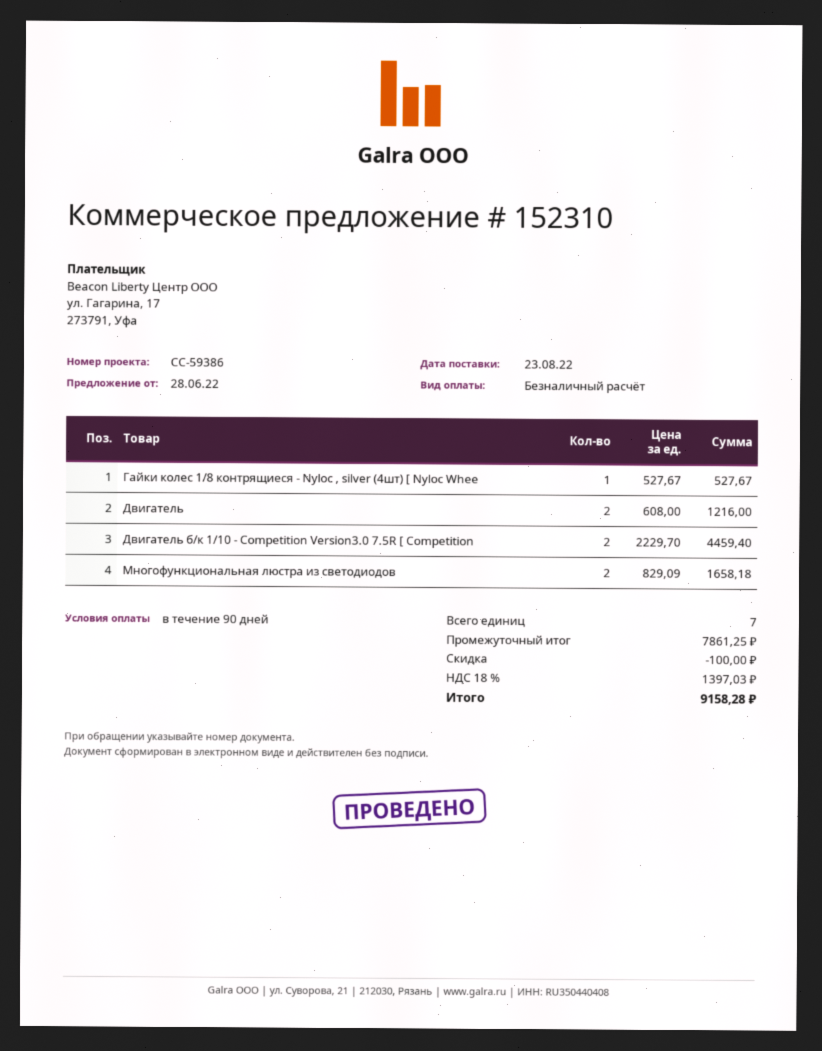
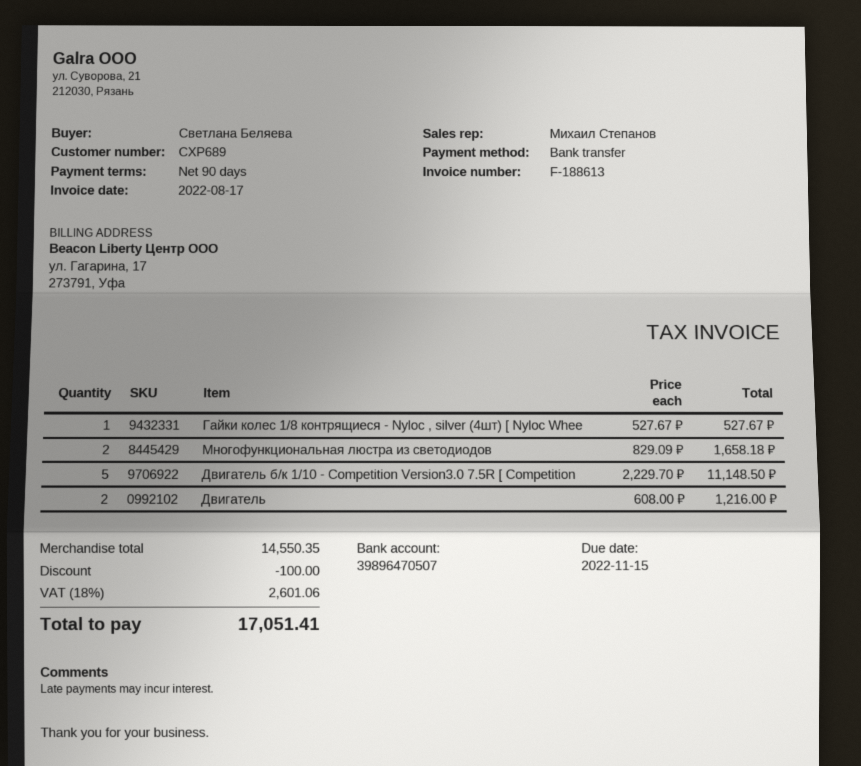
Двигатель б/к 1/10 - Competition Version3.0 7.5R [ Competition: 2 x 2229.70 = 4459.40 -> 5 x 2229.70 = 11148.50
subtotal: 7861.25 -> 14550.35
tax: 18% = 1397.03 -> 18% = 2601.06
total: 9158.28 -> 17051.41

